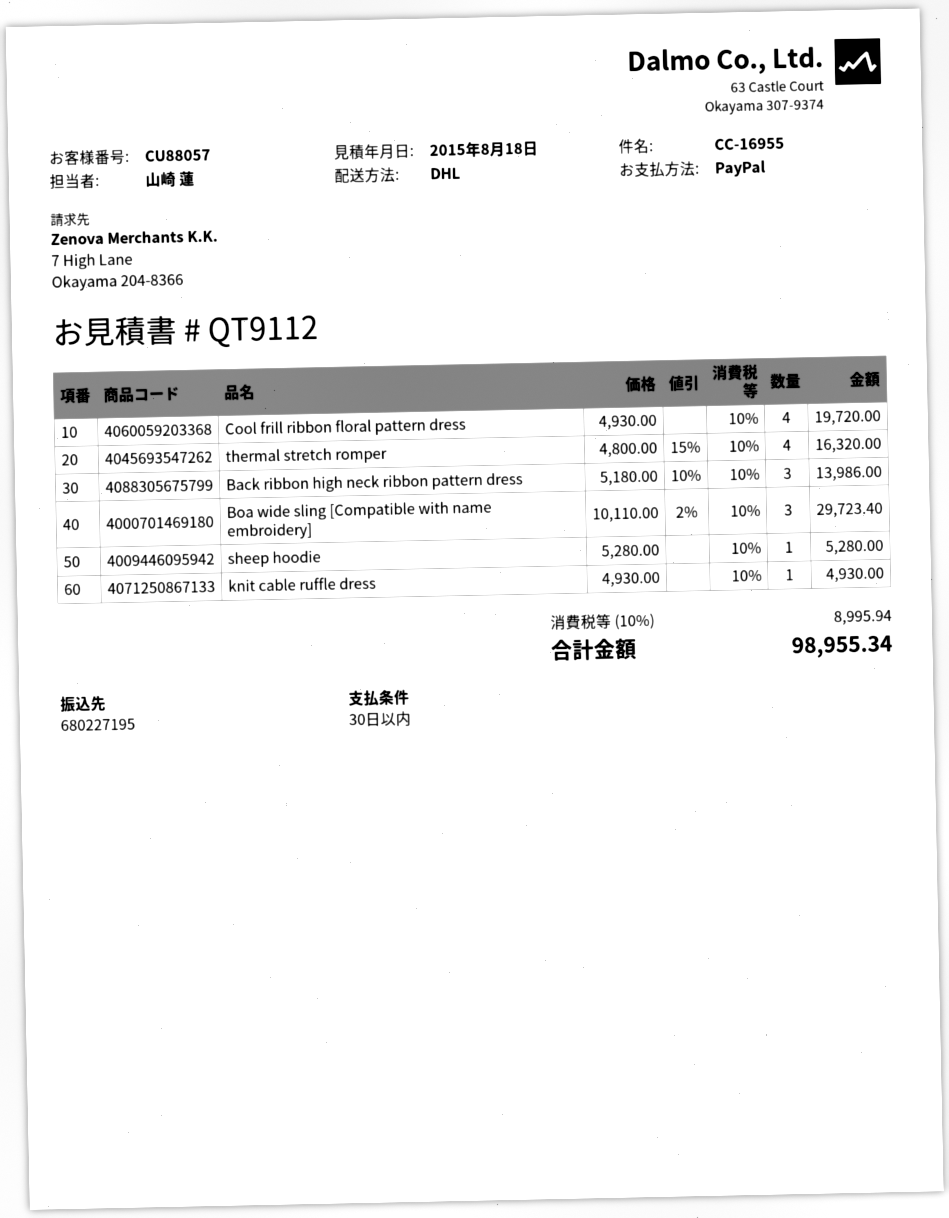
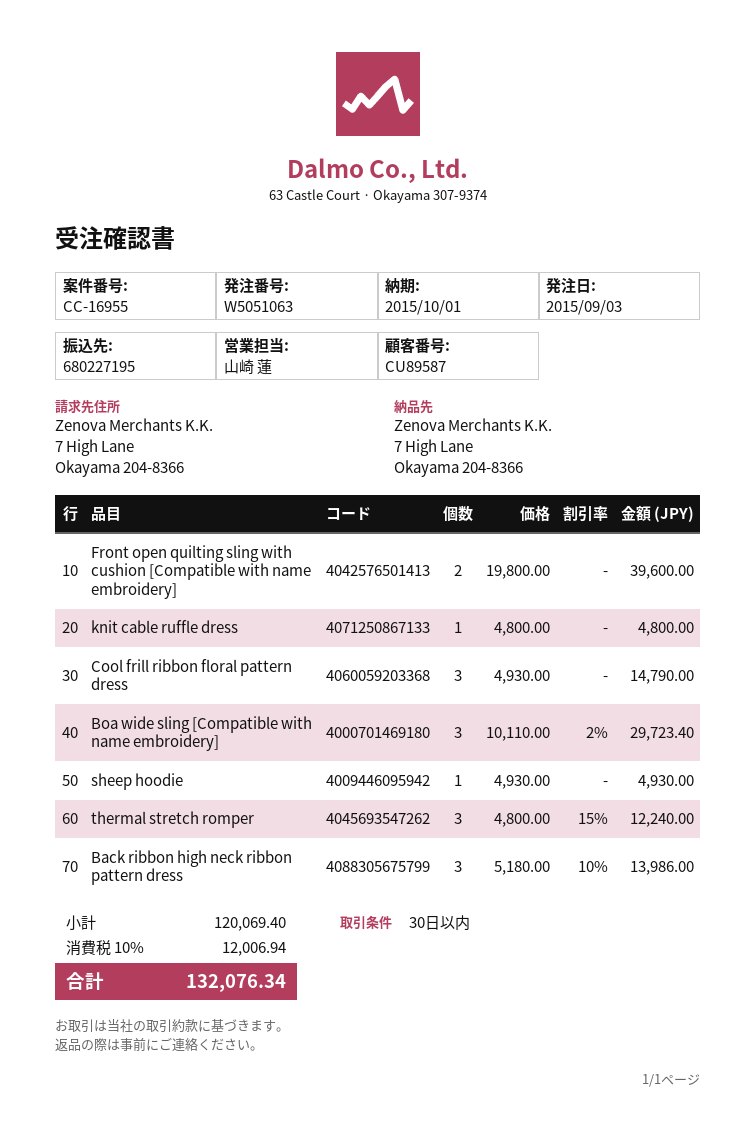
customer number: CU88057 -> CU89587
Cool frill ribbon floral pattern dress: 4 x 4930.00 = 19720.00 -> 3 x 4930.00 = 14790.00
thermal stretch romper: 4 x 4800.00 - 15% = 16320.00 -> 3 x 4800.00 - 15% = 12240.00
sheep hoodie: 1 x 5280.00 = 5280.00 -> 1 x 4930.00 = 4930.00
knit cable ruffle dress: 1 x 4930.00 = 4930.00 -> 1 x 4800.00 = 4800.00
Front open quilting sling with cushion [Compatible with name embroidery]: none -> 2 x 19800.00 = 39600.00
tax: 10% = 8995.94 -> 10% = 12006.94
total: 98955.34 -> 132076.34

